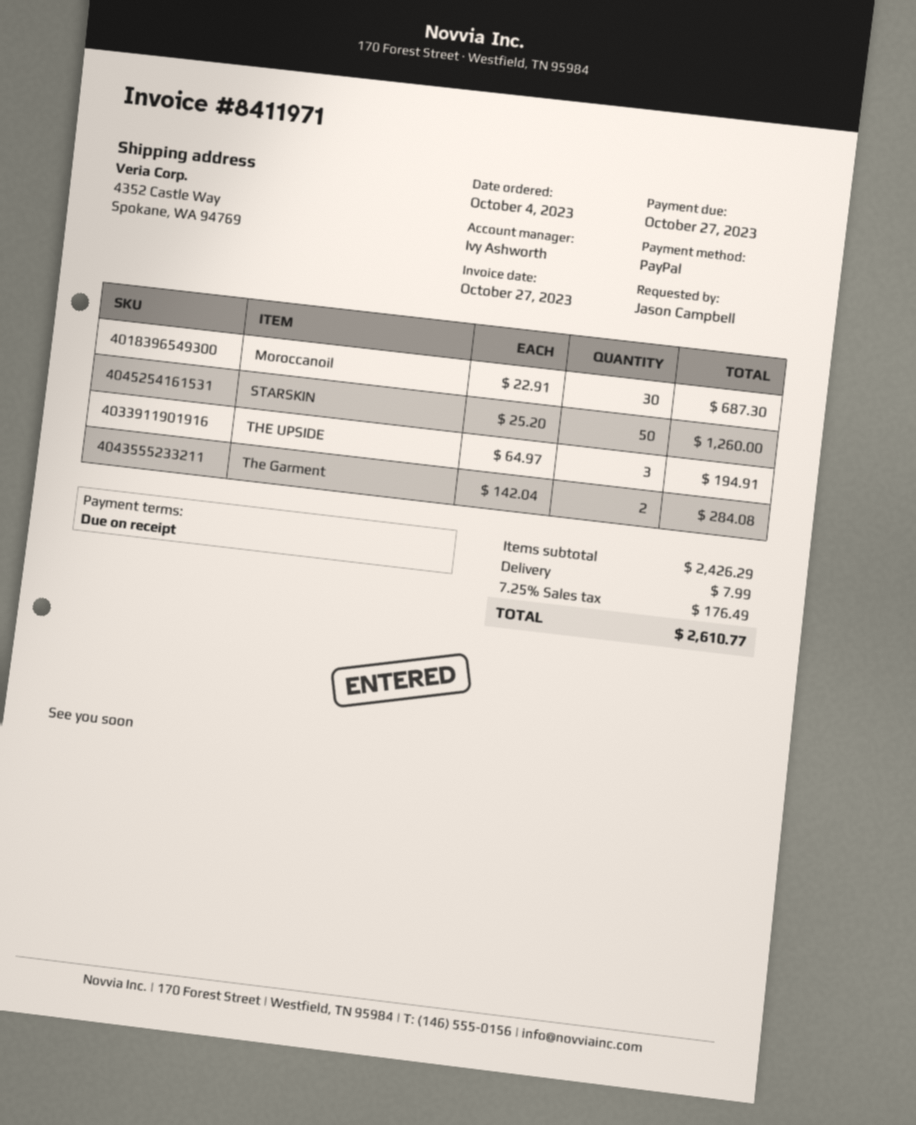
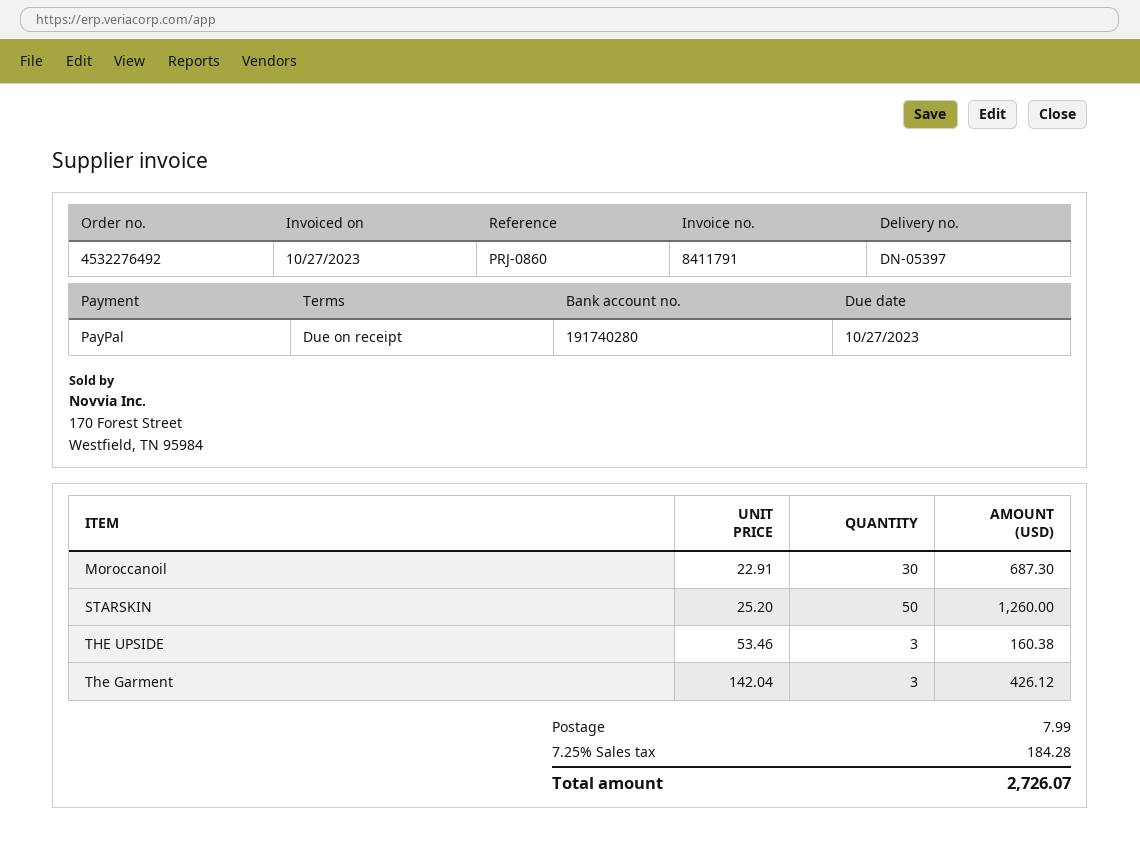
invoice number: 8411971 -> 8411791
THE UPSIDE: 3 x 64.97 = 194.91 -> 3 x 53.46 = 160.38
The Garment: 2 x 142.04 = 284.08 -> 3 x 142.04 = 426.12
tax: 7.25% = 176.49 -> 7.25% = 184.28
total: 2610.77 -> 2726.07

